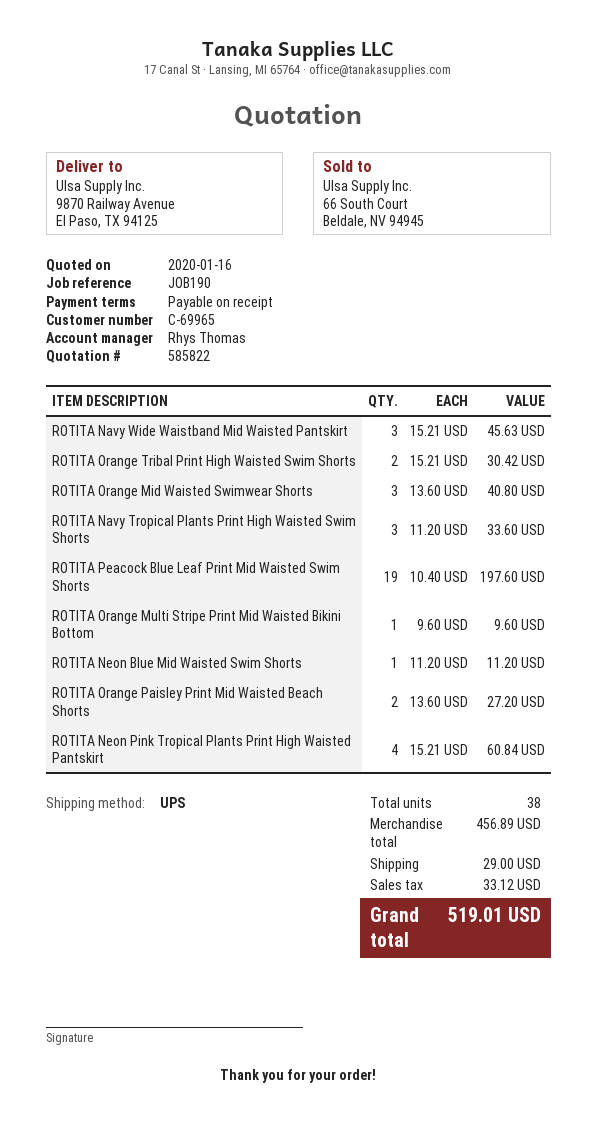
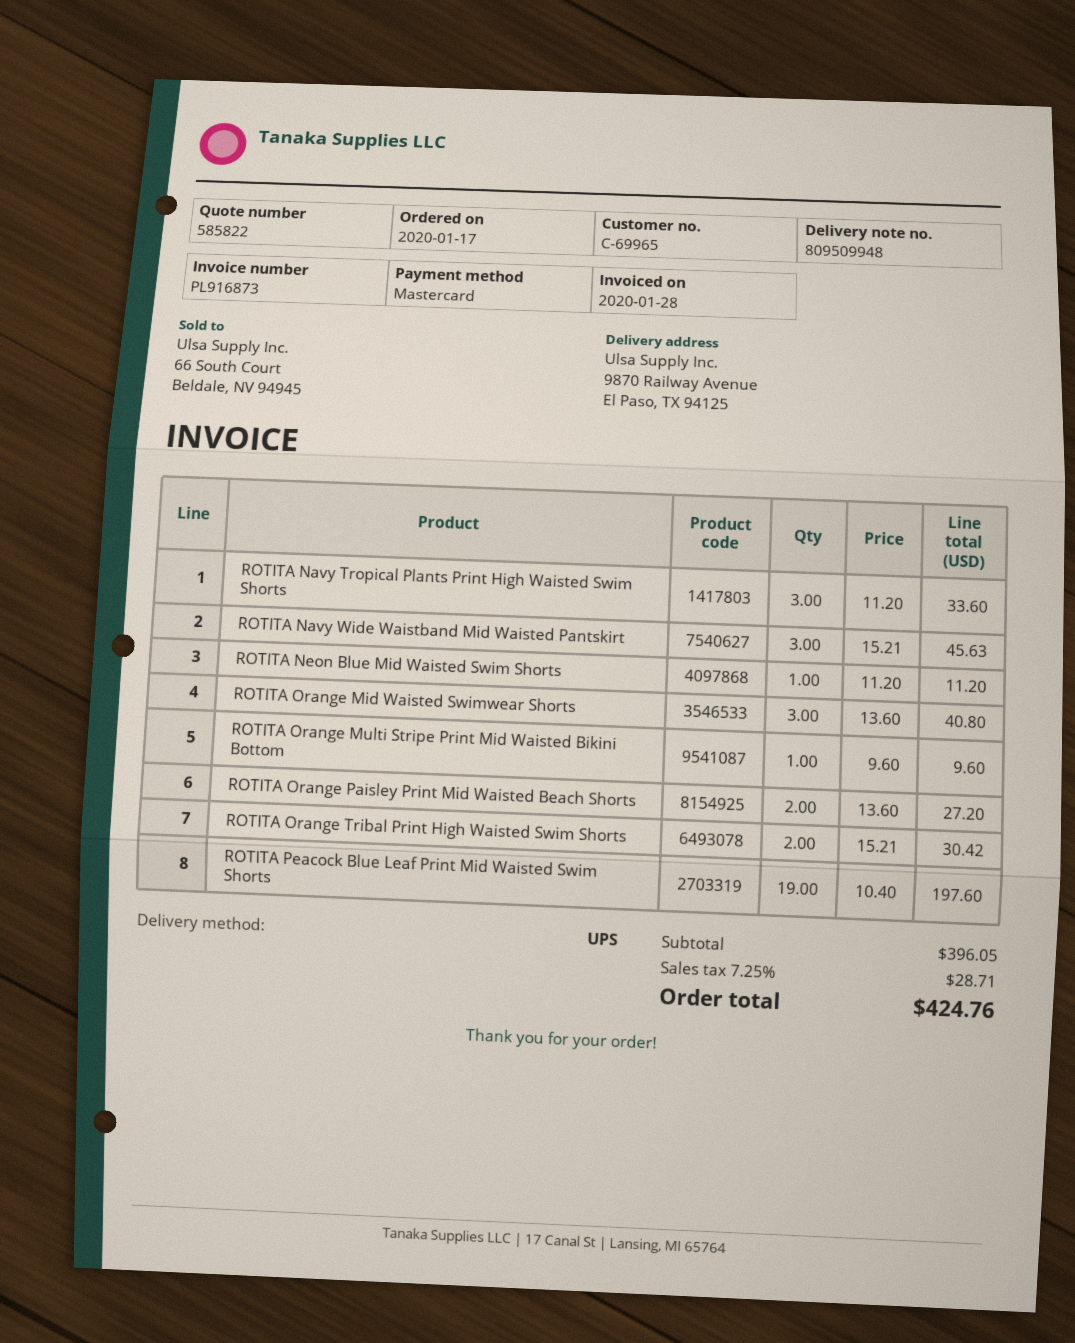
ROTITA Neon Pink Tropical Plants Print High Waisted Pantskirt: 4 x 15.21 = 60.84 -> none
subtotal: 456.89 -> 396.05
shipping: 29.00 -> none
tax: 33.12 -> 28.71
total: 519.01 -> 424.76

